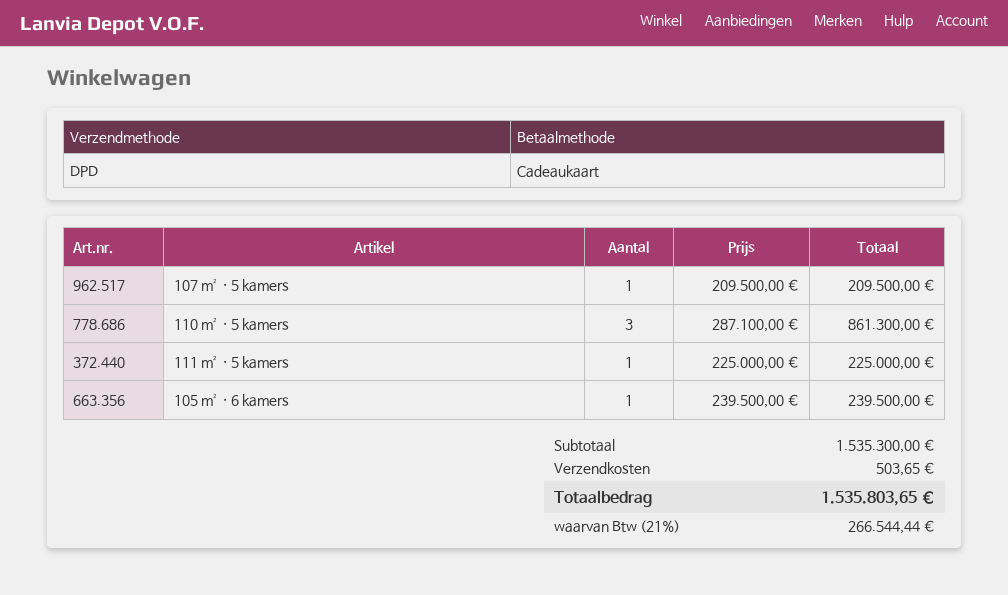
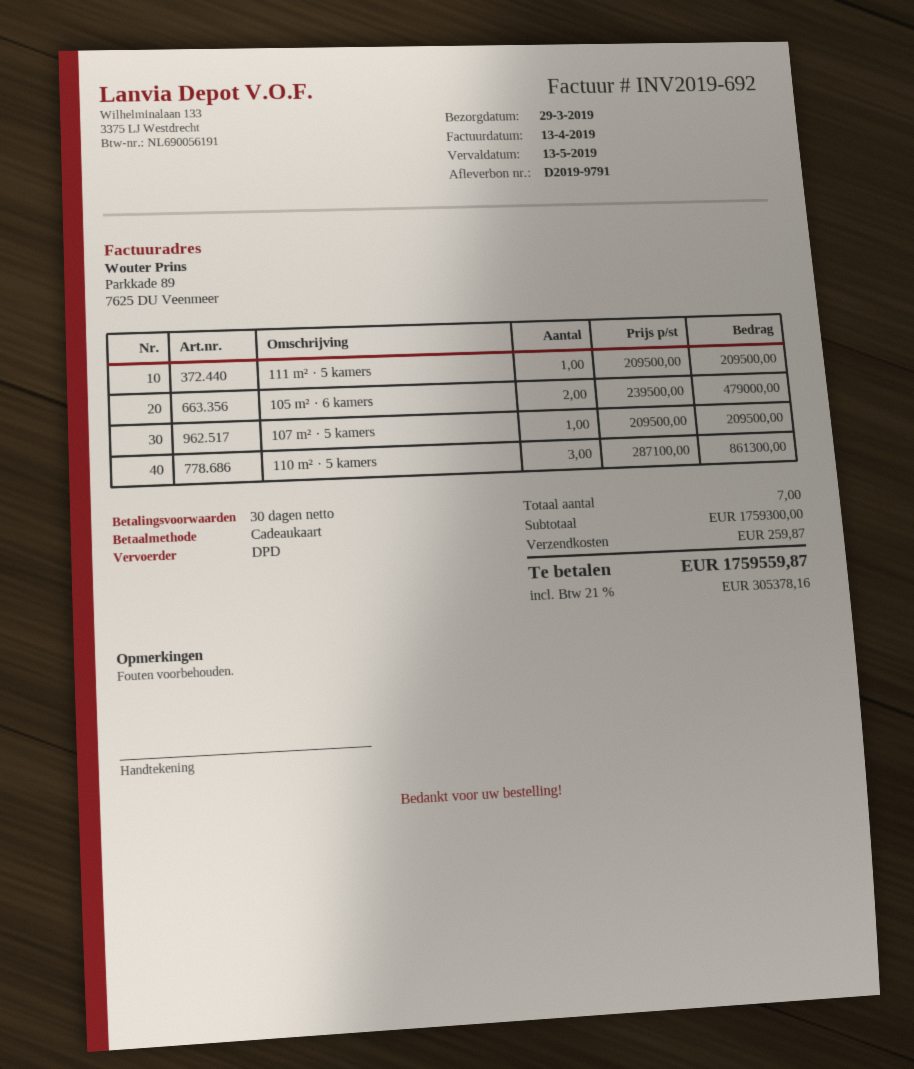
111 m² · 5 kamers: 1 x 225000.00 = 225000.00 -> 1 x 209500.00 = 209500.00
105 m² · 6 kamers: 1 x 239500.00 = 239500.00 -> 2 x 239500.00 = 479000.00
subtotal: 1535300.00 -> 1759300.00
shipping: 503.65 -> 259.87
tax: 21% = 266544.44 -> 21% = 305378.16
total: 1535803.65 -> 1759559.87

